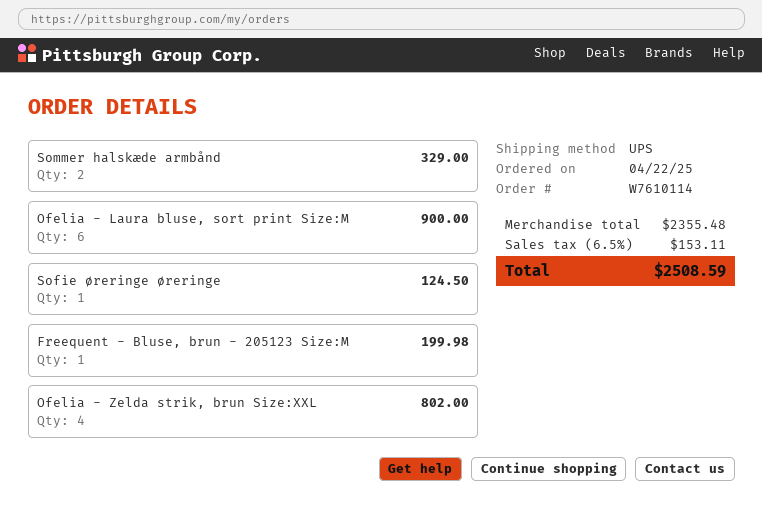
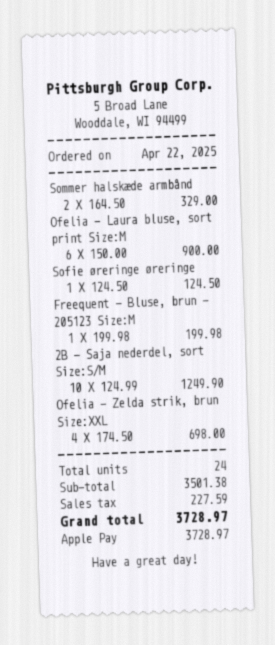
Ofelia - Zelda strik, brun Size:XXL: 4 for 802.00 -> 4 for 698.00
2B - Saja nederdel, sort Size:S/M: none -> 10 for 1249.90
subtotal: 2355.48 -> 3501.38
tax: 153.11 -> 227.59
total: 2508.59 -> 3728.97

